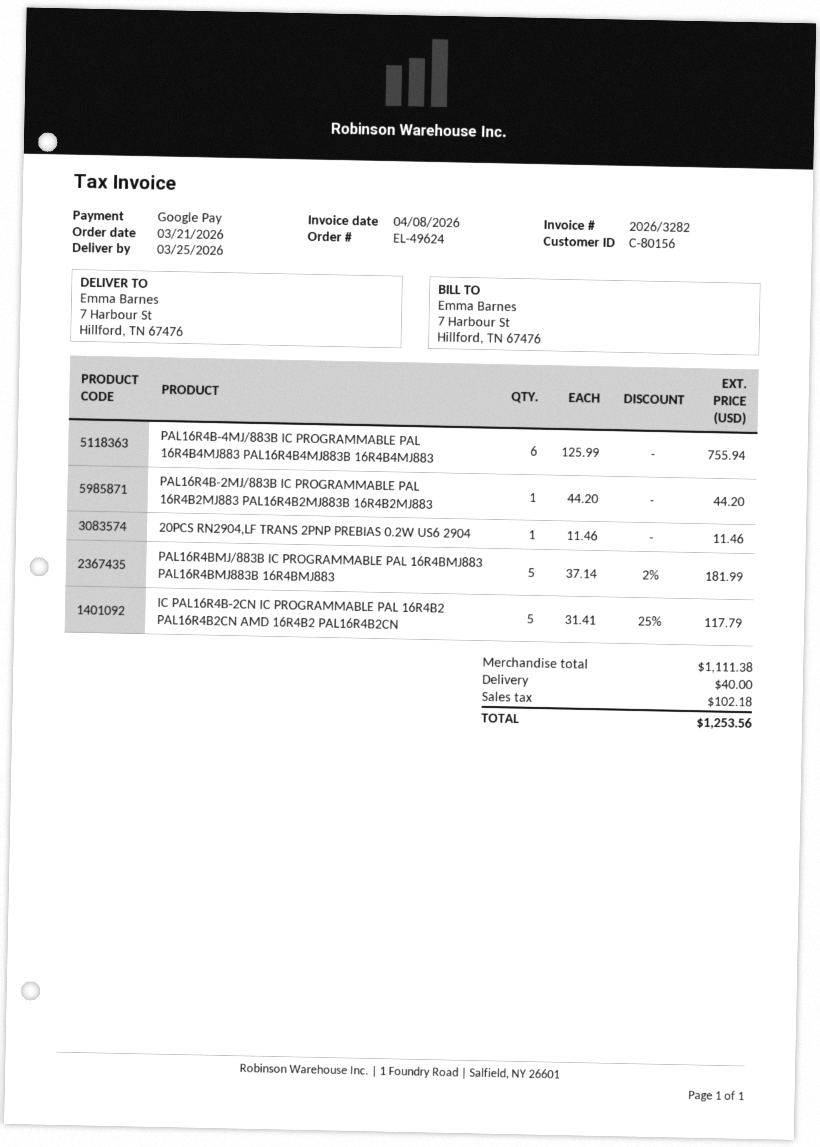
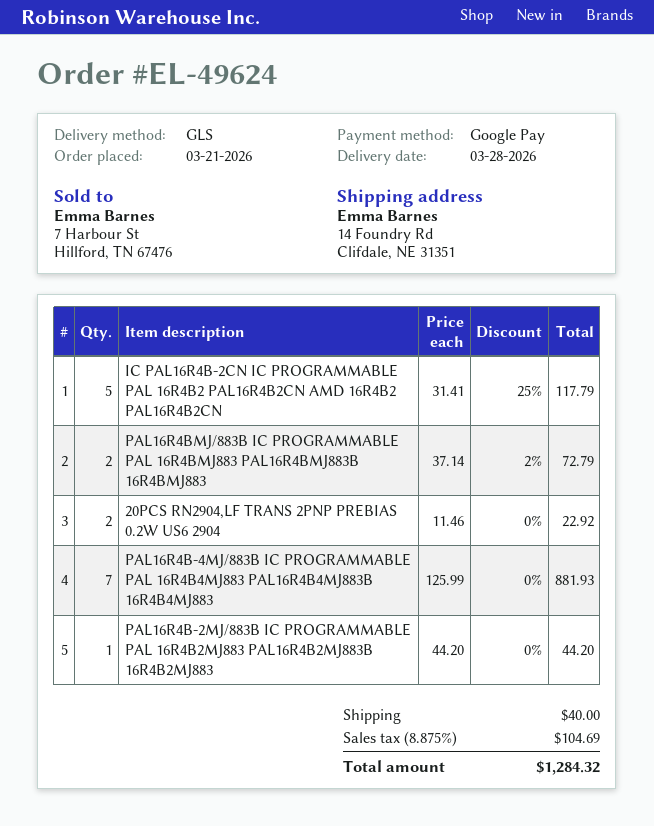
delivery date: 2026-03-25 -> 2026-03-28
ship to: 7 Harbour St, Hillford, TN 67476 -> 14 Foundry Rd, Clifdale, NE 31351
PAL16R4B-4MJ/883B IC PROGRAMMABLE PAL 16R4B4MJ883 PAL16R4B4MJ883B 16R4B4MJ883: 6 x 125.99 = 755.94 -> 7 x 125.99 = 881.93
20PCS RN2904,LF TRANS 2PNP PREBIAS 0.2W US6 2904: 1 x 11.46 = 11.46 -> 2 x 11.46 = 22.92
PAL16R4BMJ/883B IC PROGRAMMABLE PAL 16R4BMJ883 PAL16R4BMJ883B 16R4BMJ883: 5 x 37.14 - 2% = 181.99 -> 2 x 37.14 - 2% = 72.79
tax: 102.18 -> 104.69
total: 1253.56 -> 1284.32

